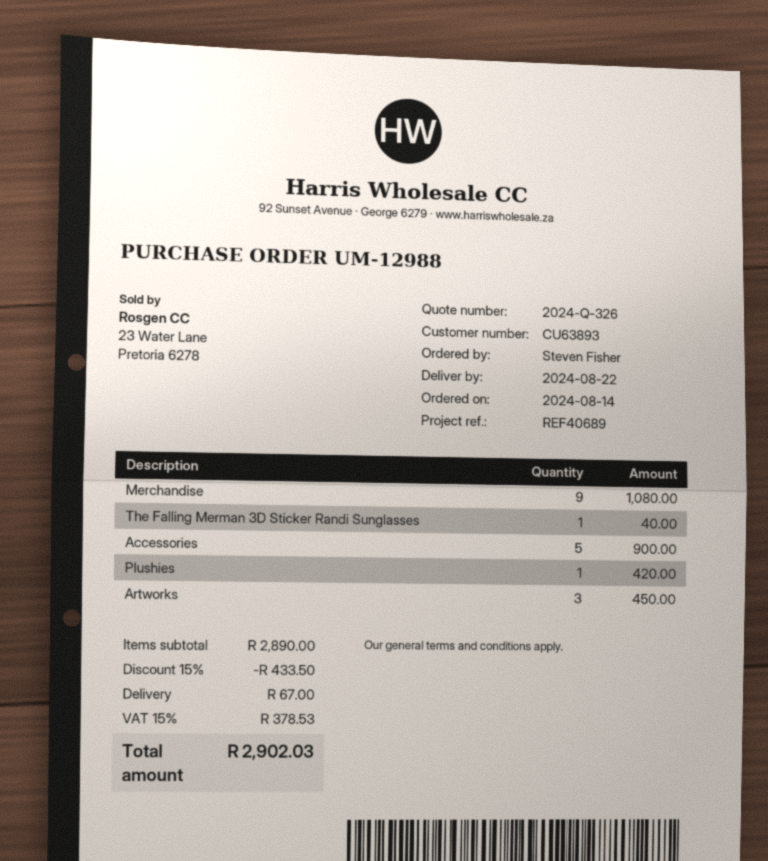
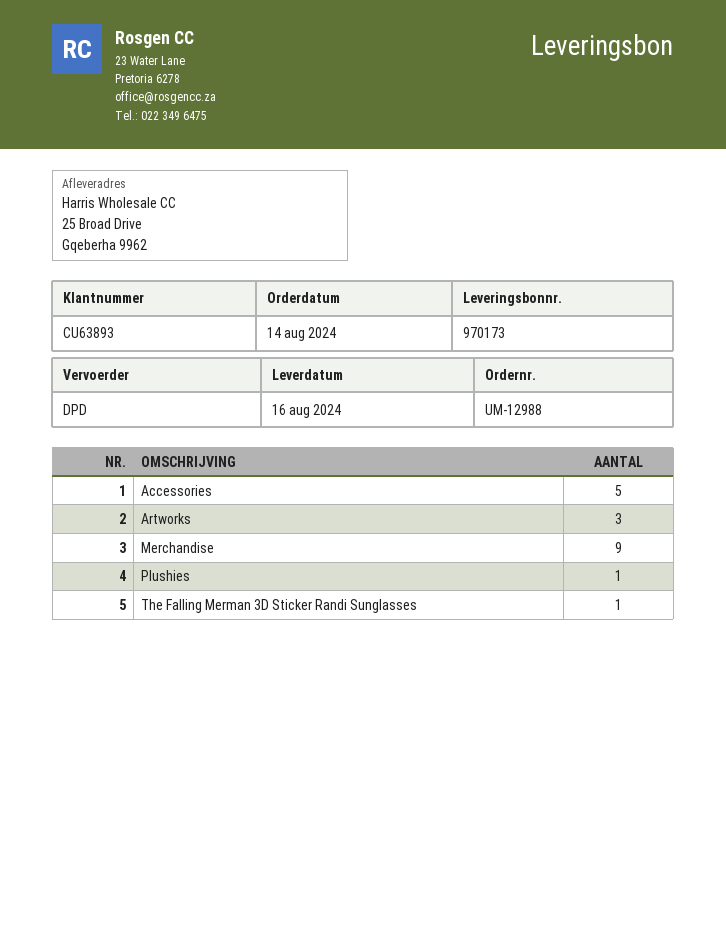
delivery date: 2024-08-22 -> 2024-08-16

